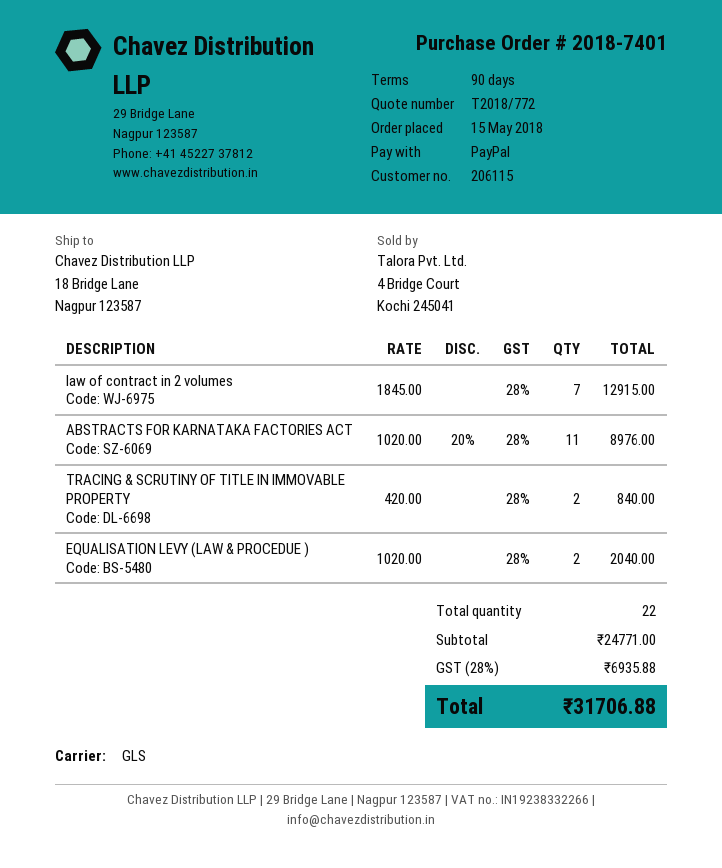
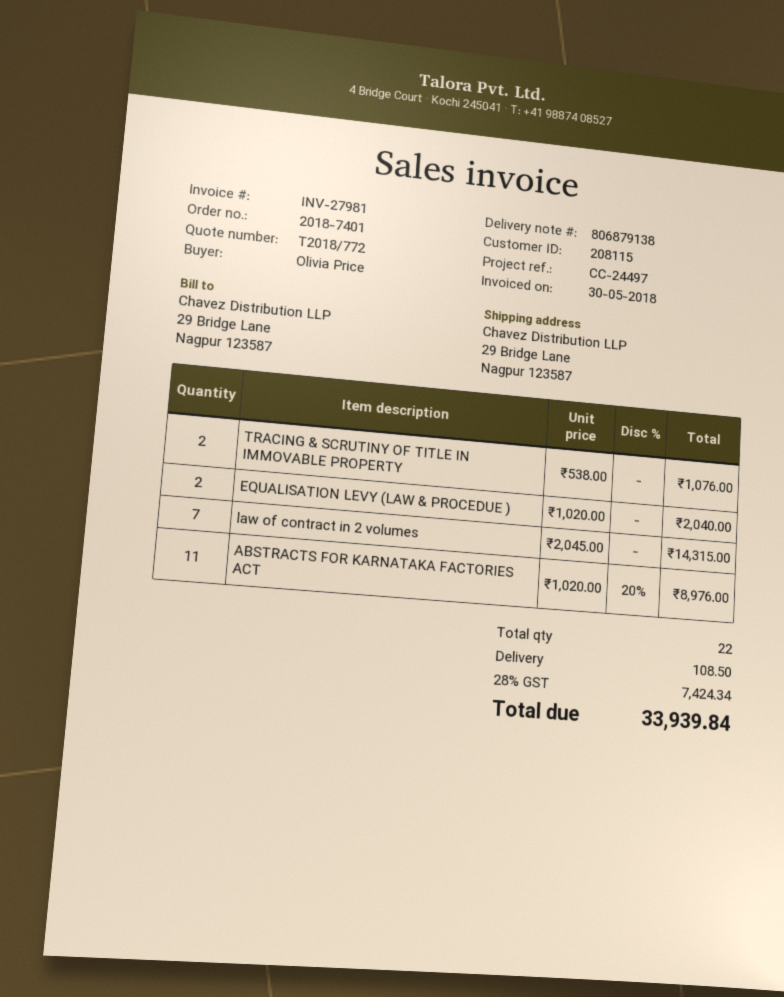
customer number: 206115 -> 208115
ship to: 18 Bridge Lane, Nagpur 123587 -> 29 Bridge Lane, Nagpur 123587
law of contract in 2 volumes: 7 x 1845.00 = 12915.00 -> 7 x 2045.00 = 14315.00
TRACING & SCRUTINY OF TITLE IN IMMOVABLE PROPERTY: 2 x 420.00 = 840.00 -> 2 x 538.00 = 1076.00
shipping: none -> 108.50
tax: 28% = 6935.88 -> 28% = 7424.34
total: 31706.88 -> 33939.84

